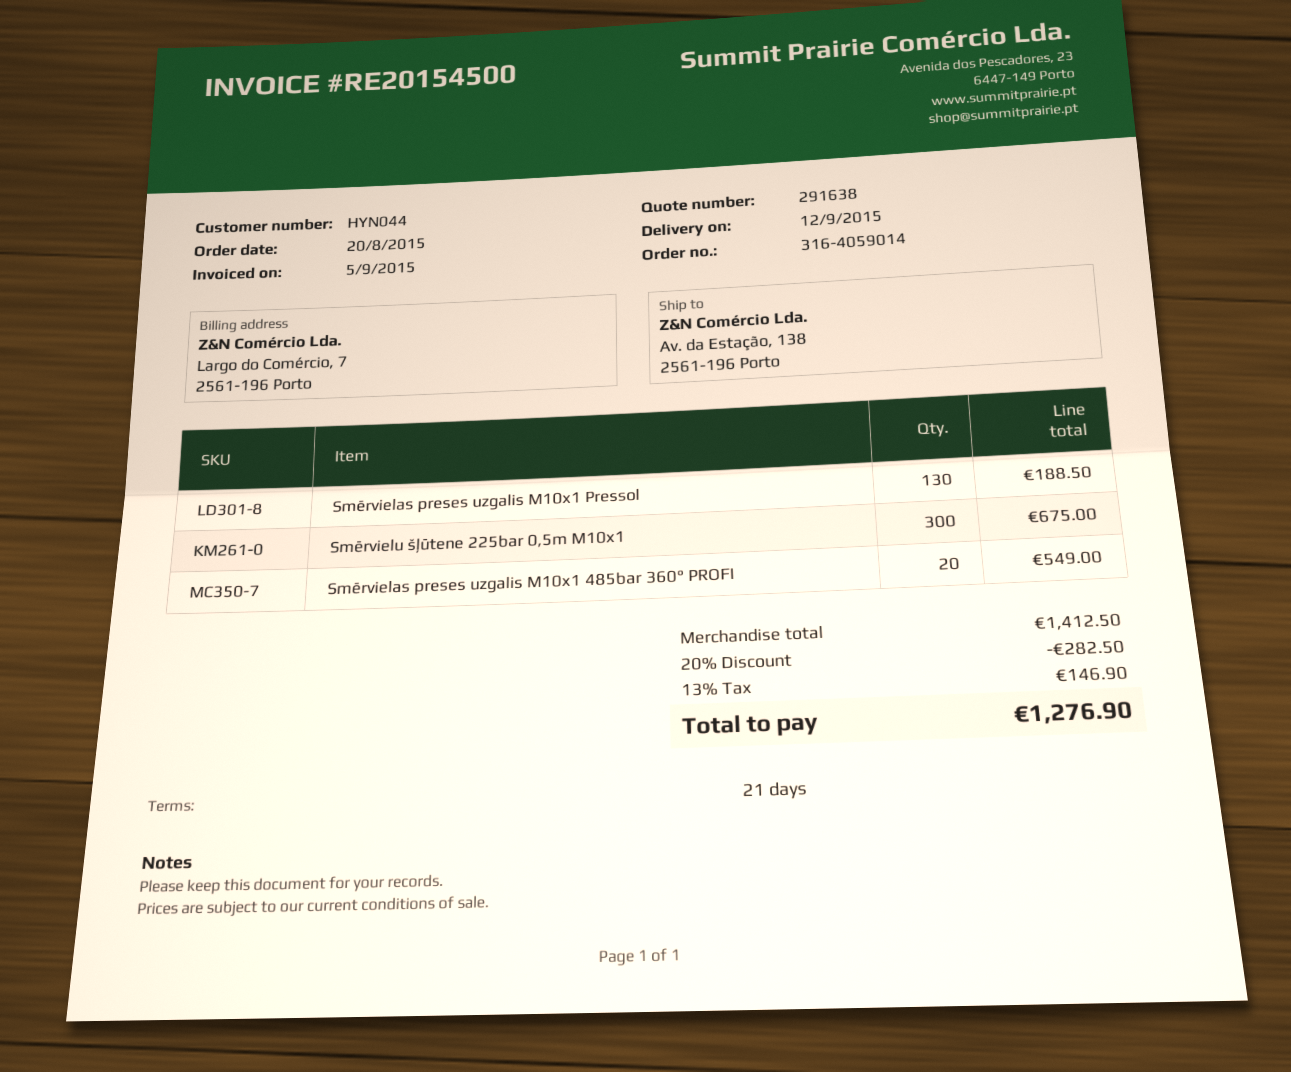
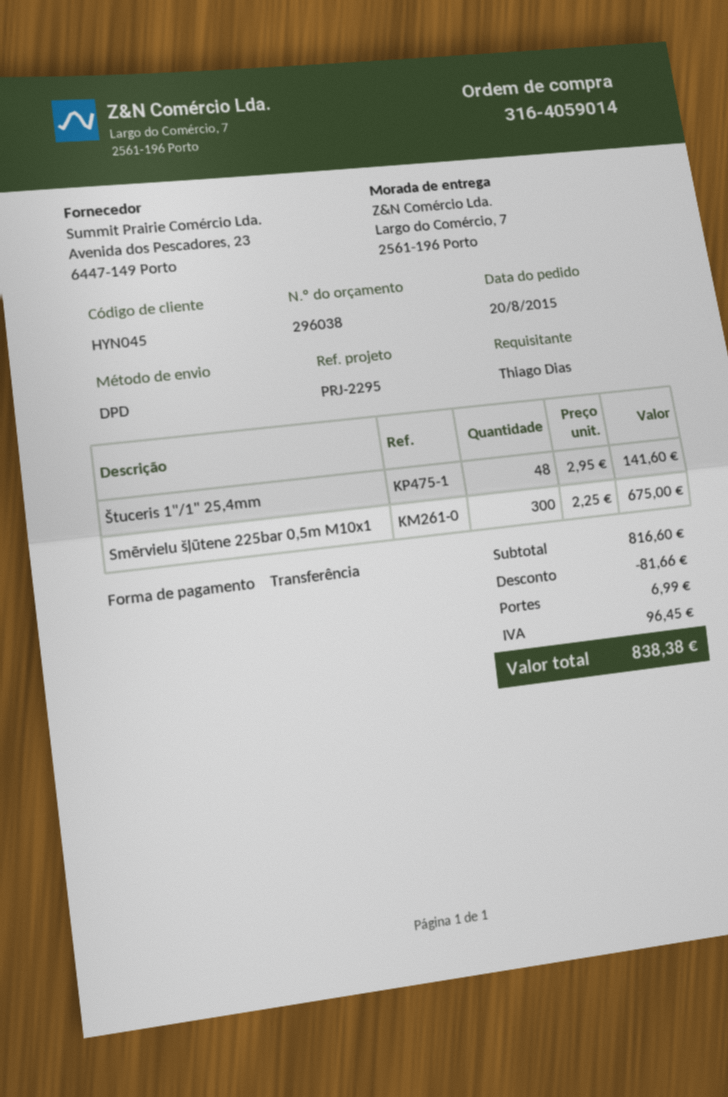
quote number: 291638 -> 296038
customer number: HYN044 -> HYN045
ship to: Av. da Estação, 138, 2561-196 Porto -> Largo do Comércio, 7, 2561-196 Porto
Smērvielas preses uzgalis M10x1 Pressol: 130 for 188.50 -> none
Smērvielas preses uzgalis M10x1 485bar 360° PROFI: 20 for 549.00 -> none
Štuceris 1"/1" 25,4mm: none -> 48 for 141.60
subtotal: 1412.50 -> 816.60
discount: 282.50 -> 81.66
shipping: none -> 6.99
tax: 146.90 -> 96.45
total: 1276.90 -> 838.38

